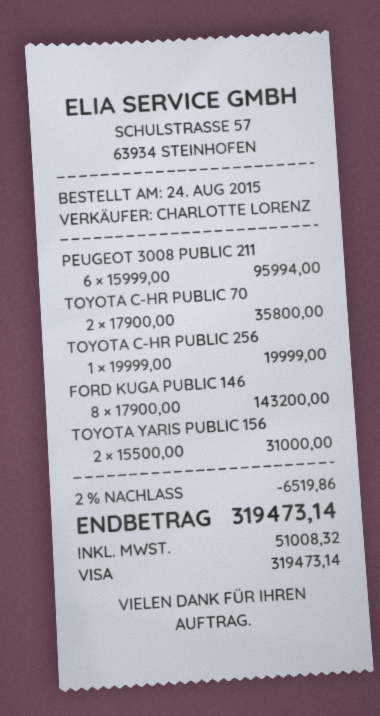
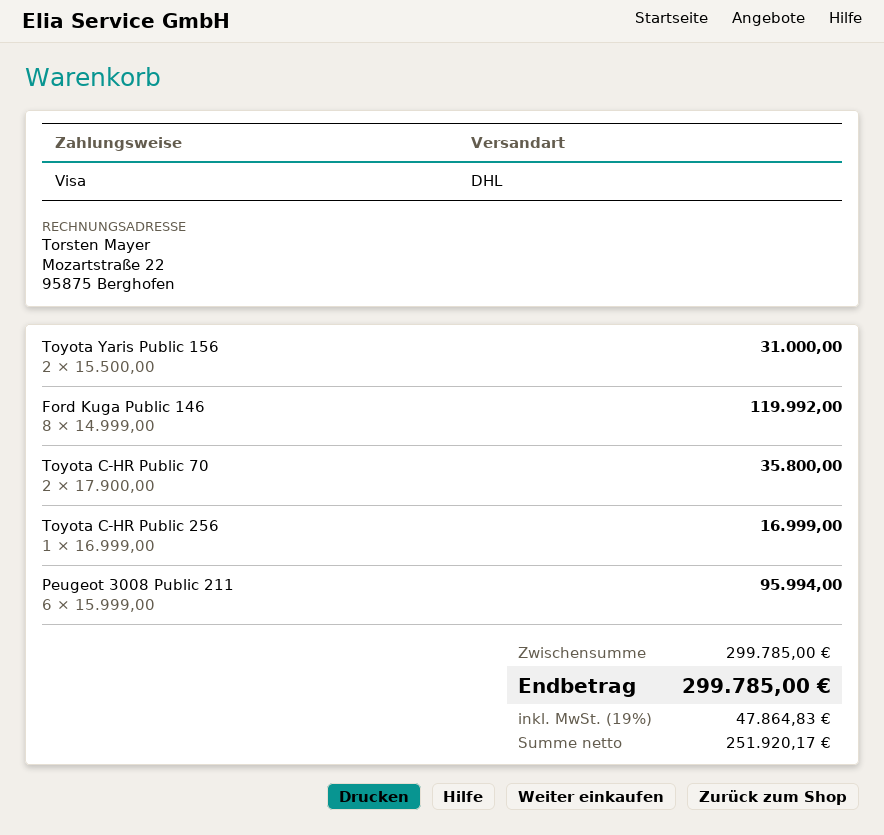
TOYOTA C-HR PUBLIC 256: 1 x 19999.00 = 19999.00 -> 1 x 16999.00 = 16999.00
FORD KUGA PUBLIC 146: 8 x 17900.00 = 143200.00 -> 8 x 14999.00 = 119992.00
discount: 2% = 6519.86 -> none
tax: 51008.32 -> 47864.83
total: 319473.14 -> 299785.00

